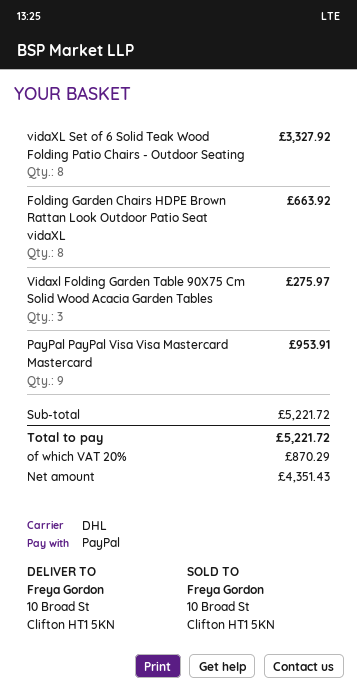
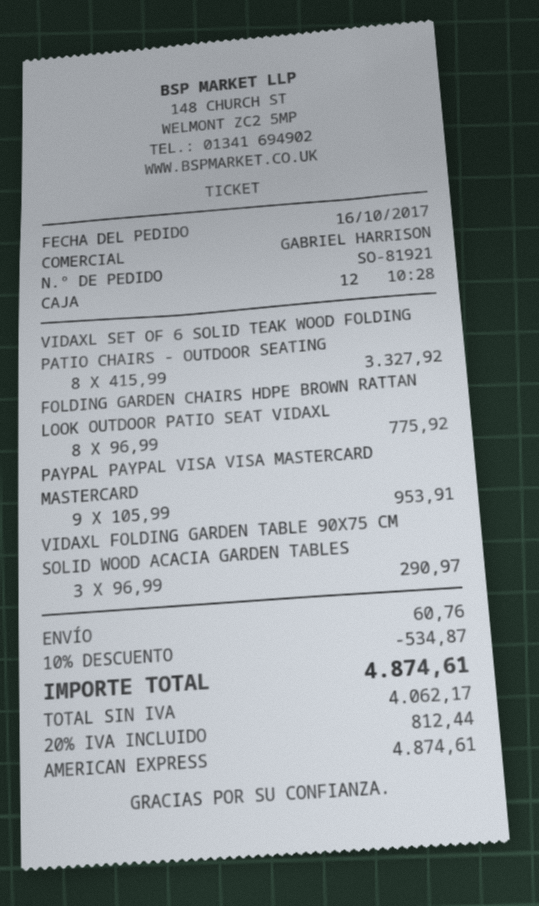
payment method: PayPal -> American Express
Folding Garden Chairs HDPE Brown Rattan Look Outdoor Patio Seat vidaXL: 8 for 663.92 -> 8 for 775.92
Vidaxl Folding Garden Table 90X75 Cm Solid Wood Acacia Garden Tables: 3 for 275.97 -> 3 for 290.97
discount: none -> 10% = 534.87
shipping: none -> 60.76
net: 4351.43 -> 4062.17
tax: 20% = 870.29 -> 20% = 812.44
total: 5221.72 -> 4874.61

